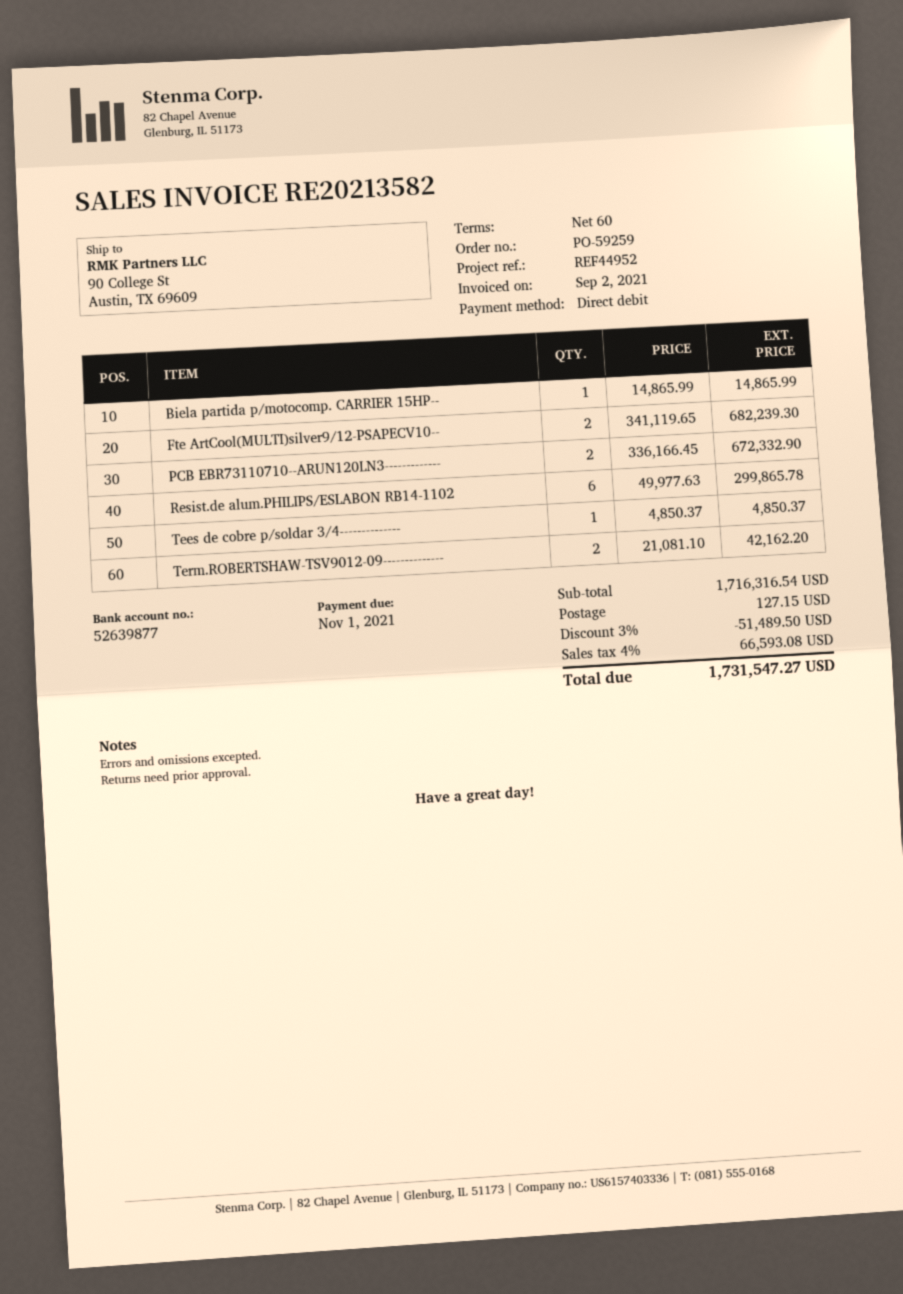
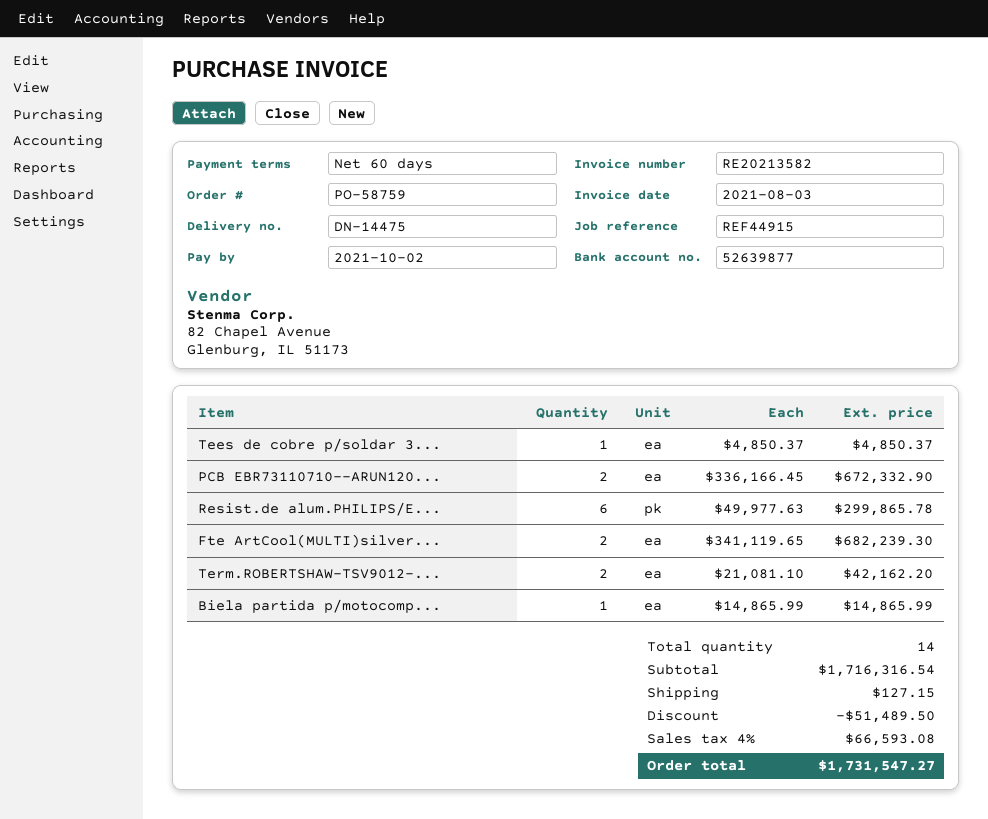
order number: PO-59259 -> PO-58759
invoice date: 2021-09-02 -> 2021-08-03
due date: 2021-11-01 -> 2021-10-02
reference: REF44952 -> REF44915

